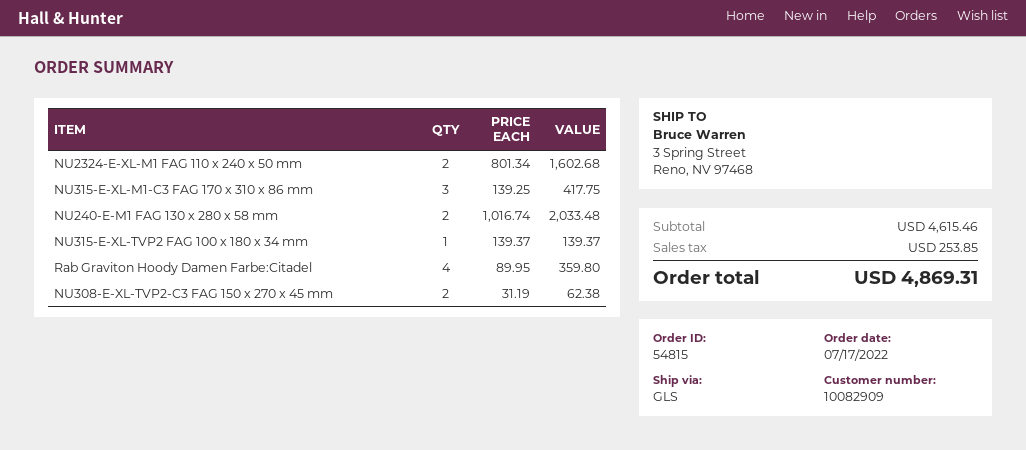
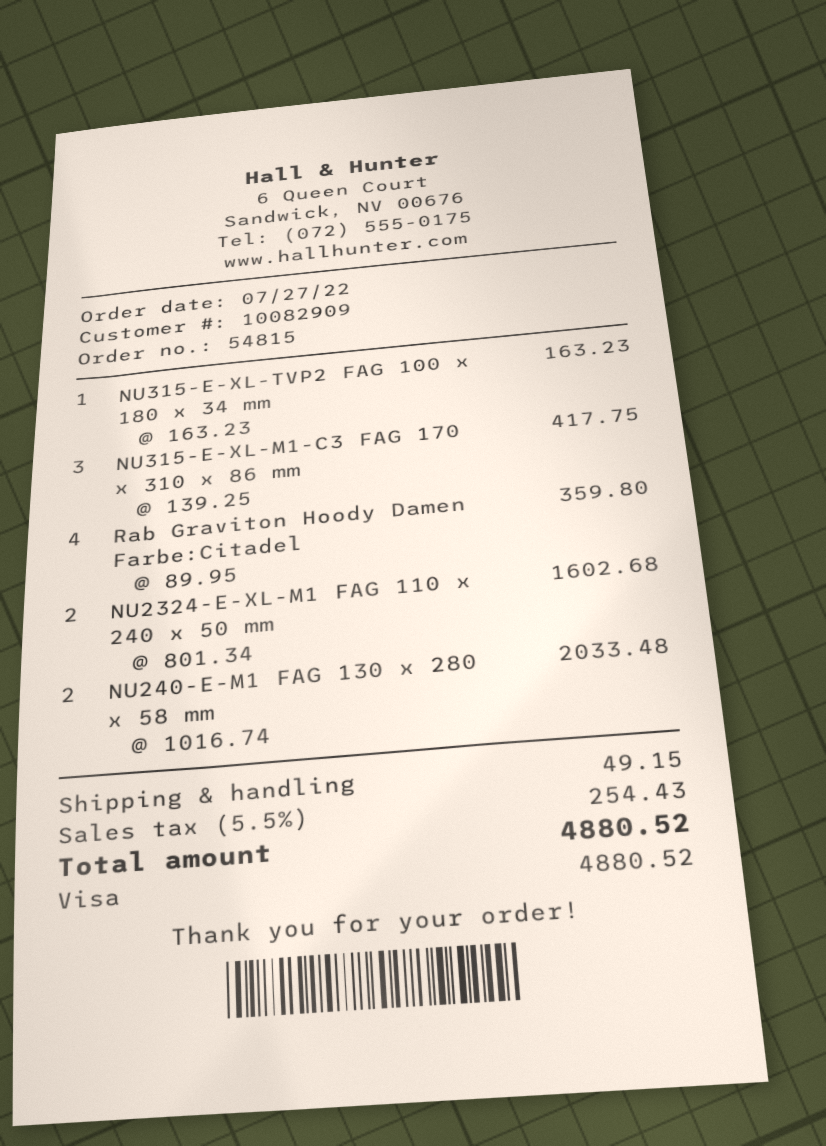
order date: 2022-07-17 -> 2022-07-27
NU315-E-XL-TVP2 FAG 100 x 180 x 34 mm: 1 x 139.37 = 139.37 -> 1 x 163.23 = 163.23
NU308-E-XL-TVP2-C3 FAG 150 x 270 x 45 mm: 2 x 31.19 = 62.38 -> none
shipping: none -> 49.15
tax: 253.85 -> 254.43
total: 4869.31 -> 4880.52

